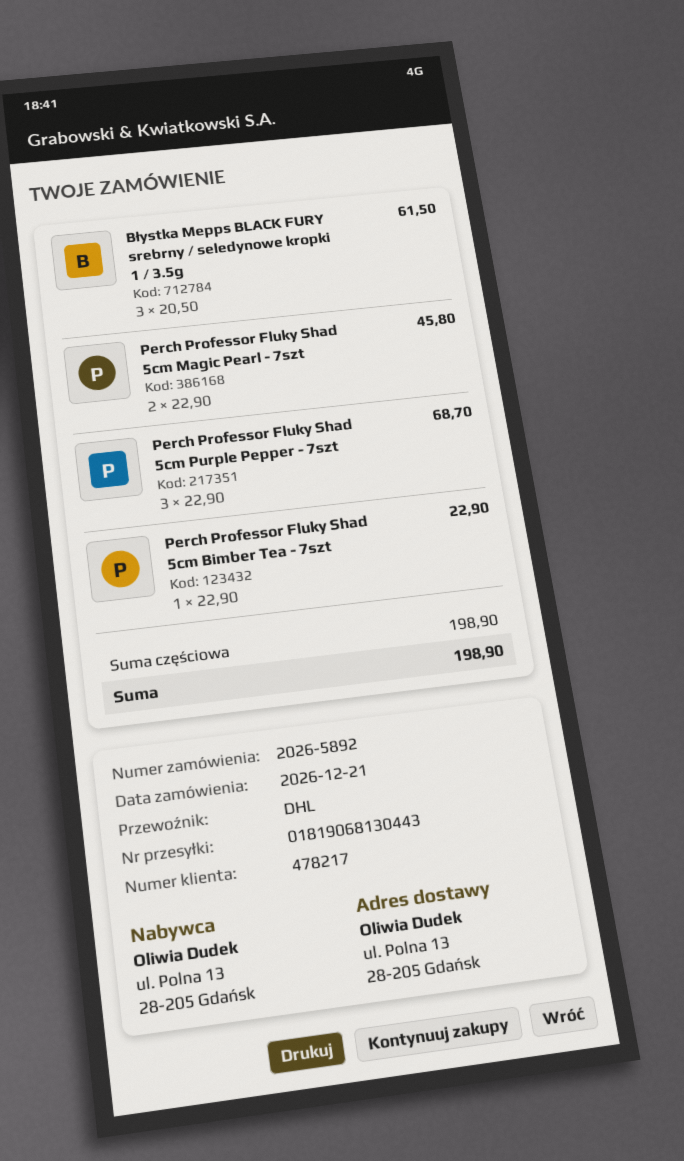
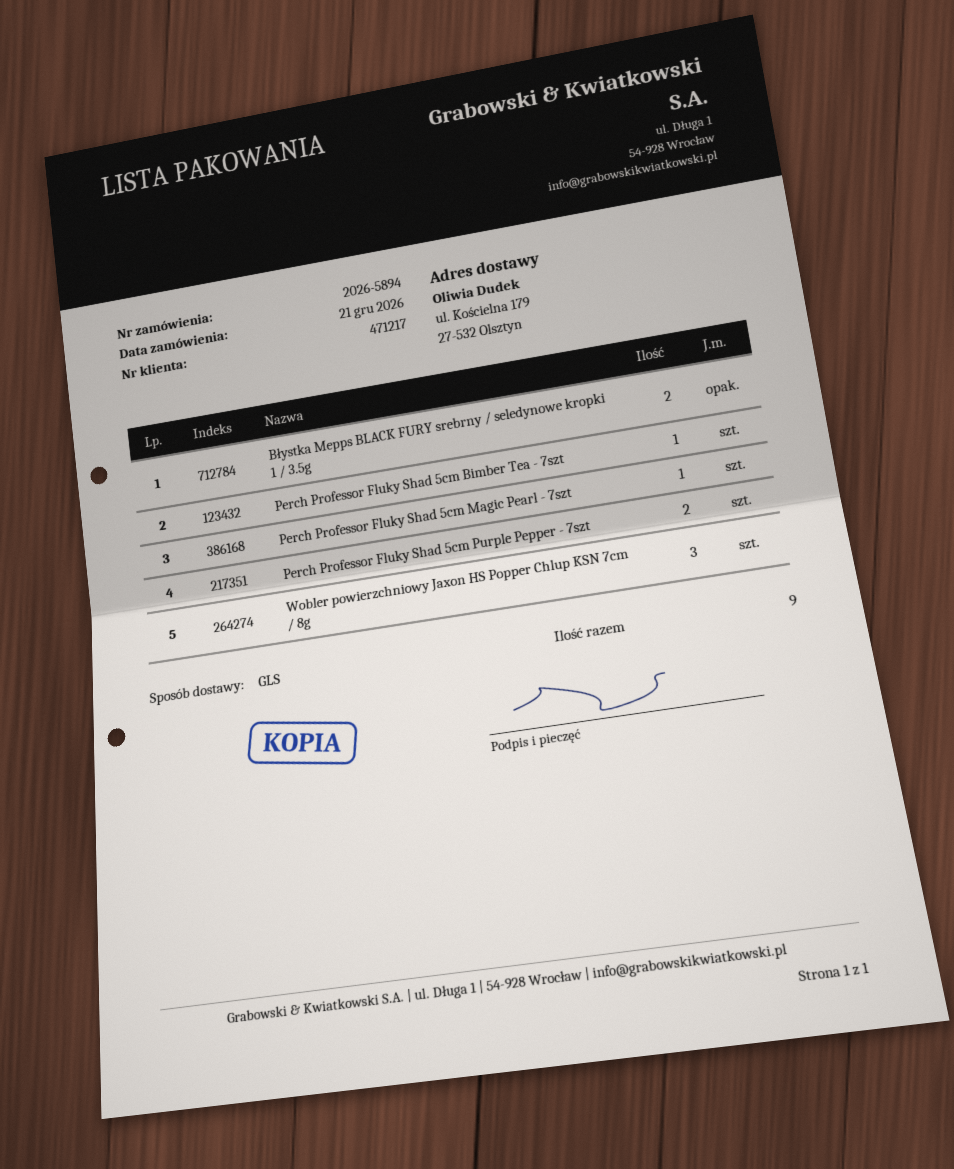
order number: 2026-5892 -> 2026-5894
customer number: 478217 -> 471217
shipping method: DHL -> GLS
ship to: ul. Polna 13, 28-205 Gdańsk -> ul. Kościelna 179, 27-532 Olsztyn
Błystka Mepps BLACK FURY srebrny / seledynowe kropki 1 / 3.5g: 3 -> 2
Perch Professor Fluky Shad 5cm Magic Pearl - 7szt: 2 -> 1
Perch Professor Fluky Shad 5cm Purple Pepper - 7szt: 3 -> 2
Wobler powierzchniowy Jaxon HS Popper Chlup KSN 7cm / 8g: none -> 3

